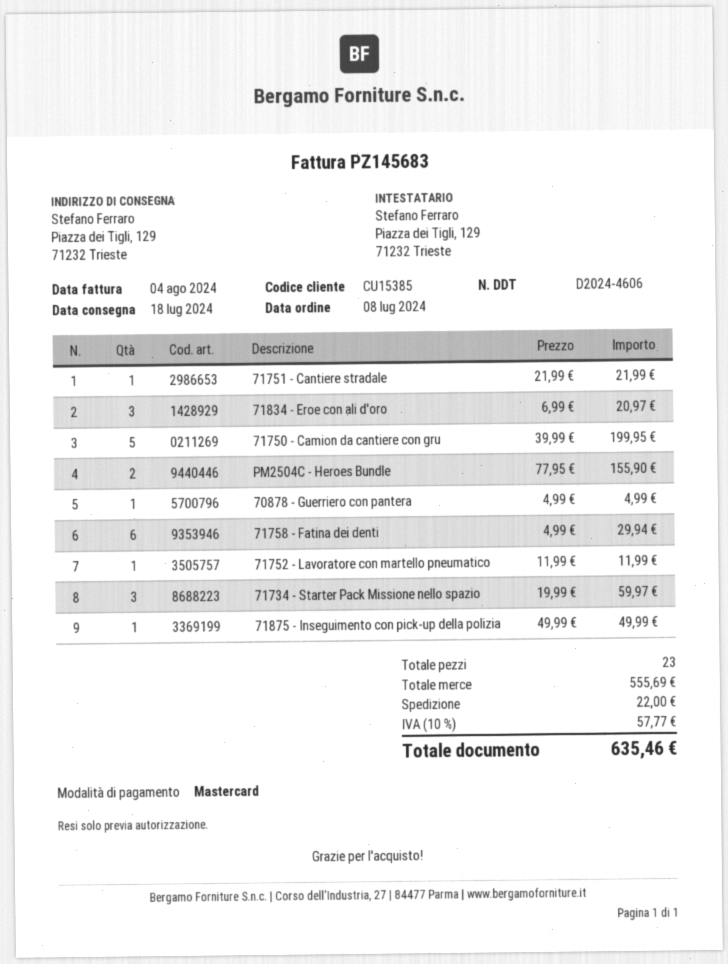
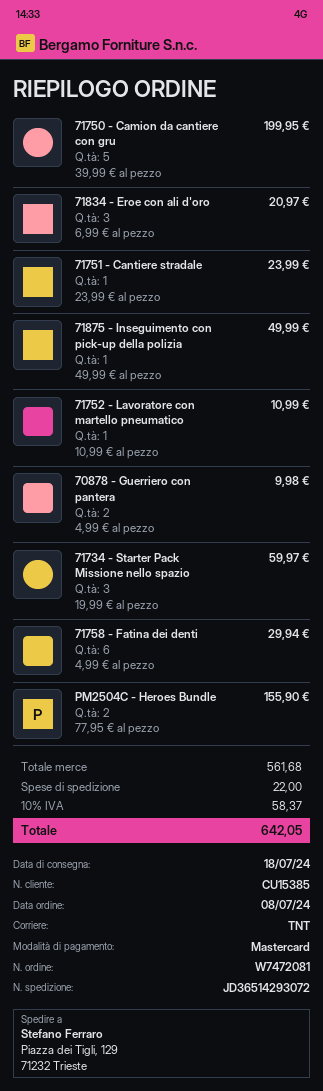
71751 - Cantiere stradale: 1 x 21.99 = 21.99 -> 1 x 23.99 = 23.99
70878 - Guerriero con pantera: 1 x 4.99 = 4.99 -> 2 x 4.99 = 9.98
71752 - Lavoratore con martello pneumatico: 1 x 11.99 = 11.99 -> 1 x 10.99 = 10.99
subtotal: 555.69 -> 561.68
tax: 10% = 57.77 -> 10% = 58.37
total: 635.46 -> 642.05

